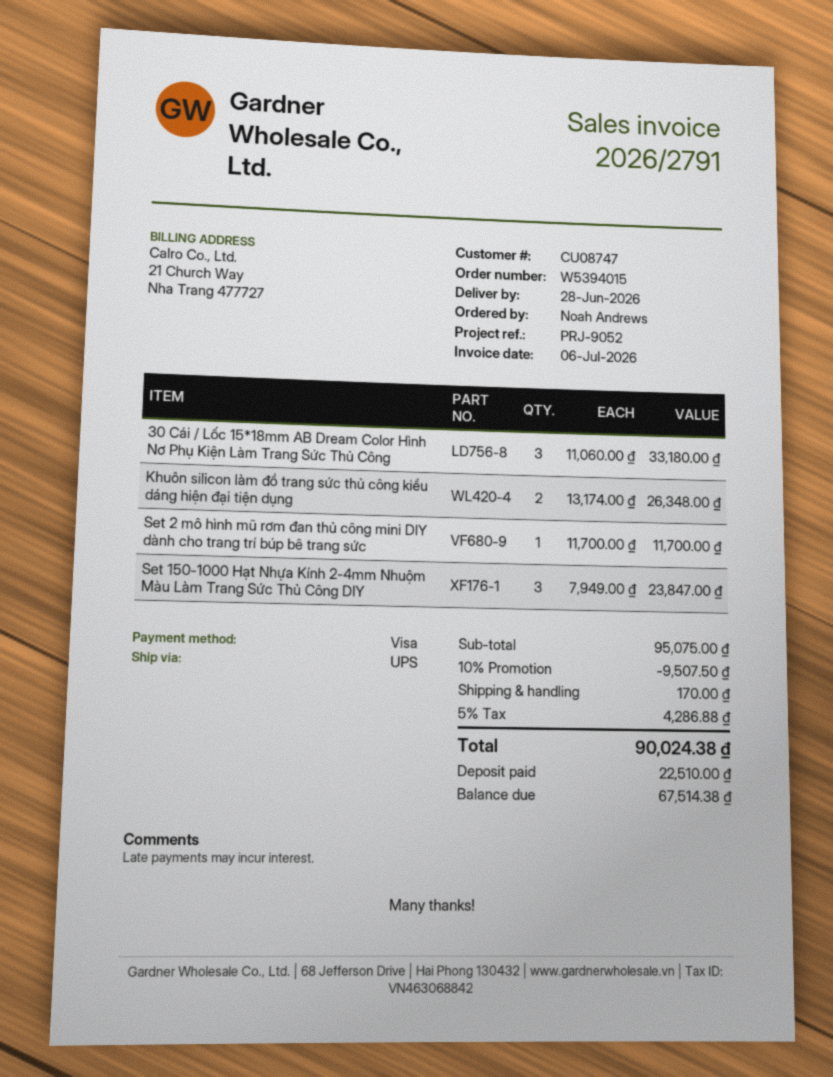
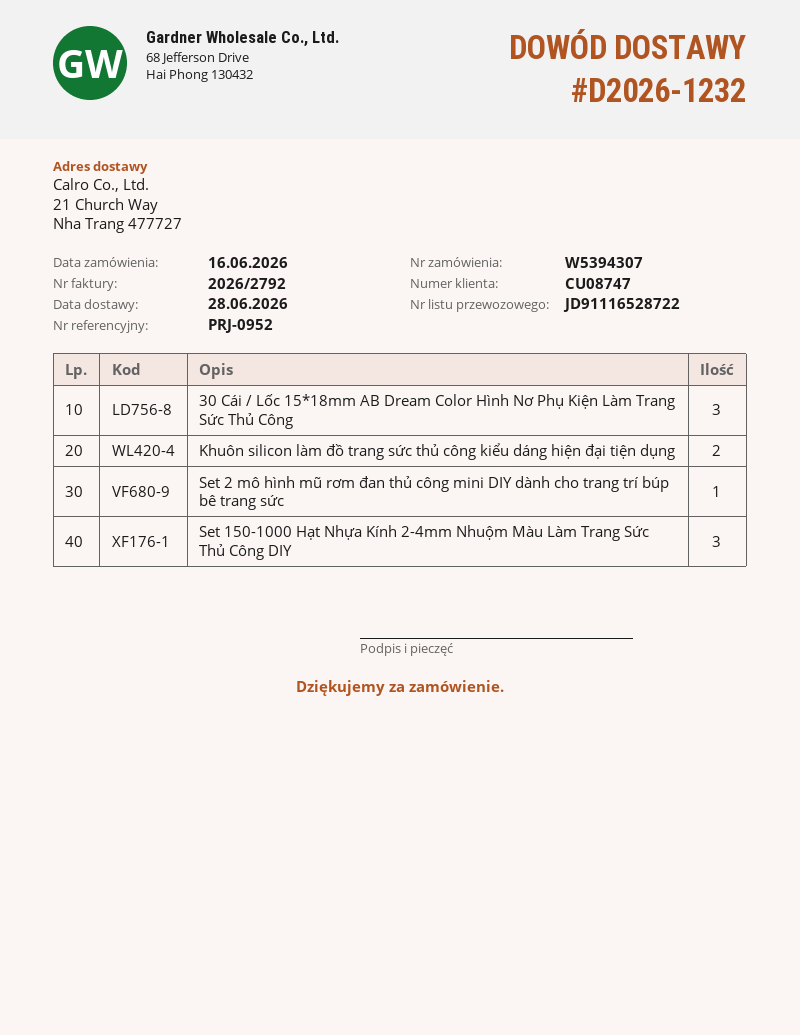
order number: W5394015 -> W5394307
invoice number: 2026/2791 -> 2026/2792
reference: PRJ-9052 -> PRJ-0952

